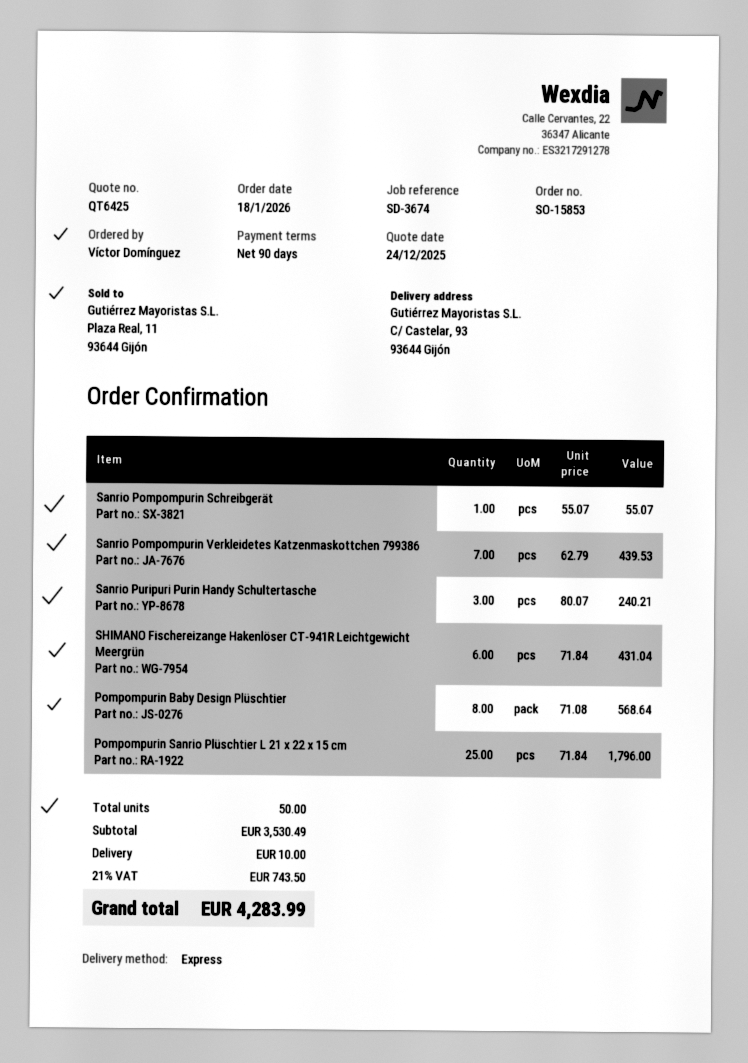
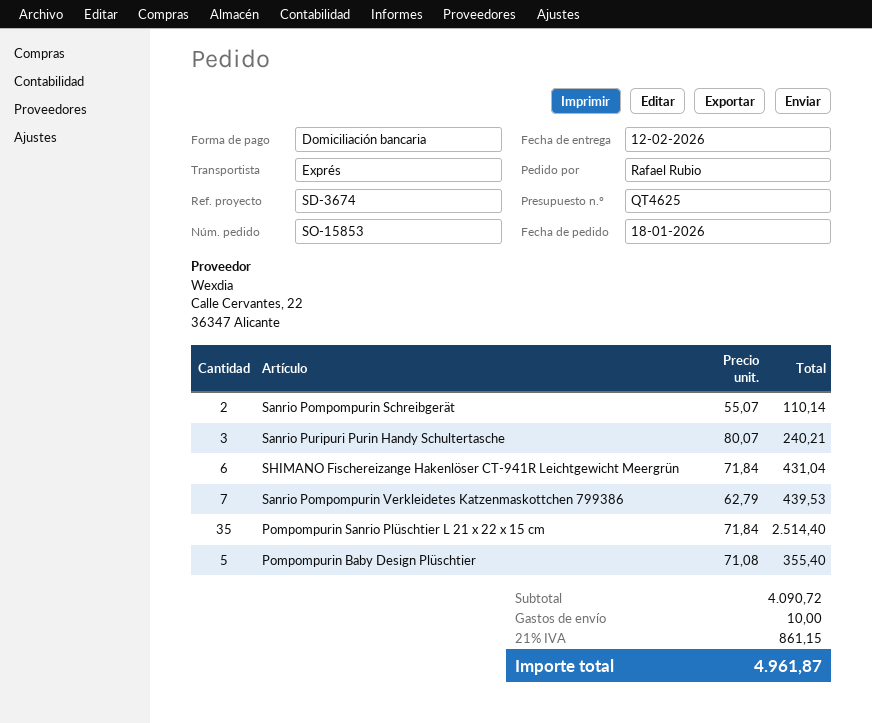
quote number: QT6425 -> QT4625
ordered by: Víctor Domínguez -> Rafael Rubio
Sanrio Pompompurin Schreibgerät: 1 x 55.07 = 55.07 -> 2 x 55.07 = 110.14
Pompompurin Baby Design Plüschtier: 8 x 71.08 = 568.64 -> 5 x 71.08 = 355.40
Pompompurin Sanrio Plüschtier L 21 x 22 x 15 cm: 25 x 71.84 = 1796.00 -> 35 x 71.84 = 2514.40
subtotal: 3530.49 -> 4090.72
tax: 21% = 743.50 -> 21% = 861.15
total: 4283.99 -> 4961.87

